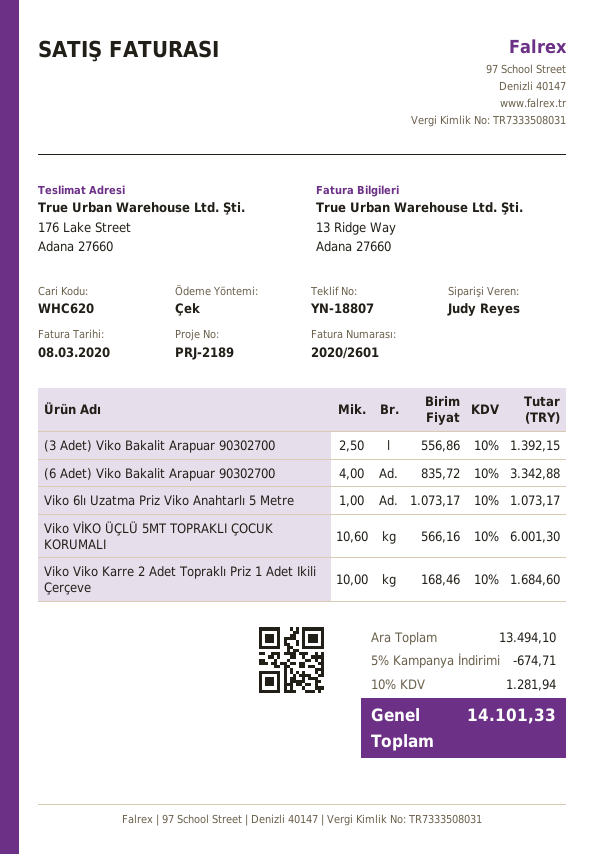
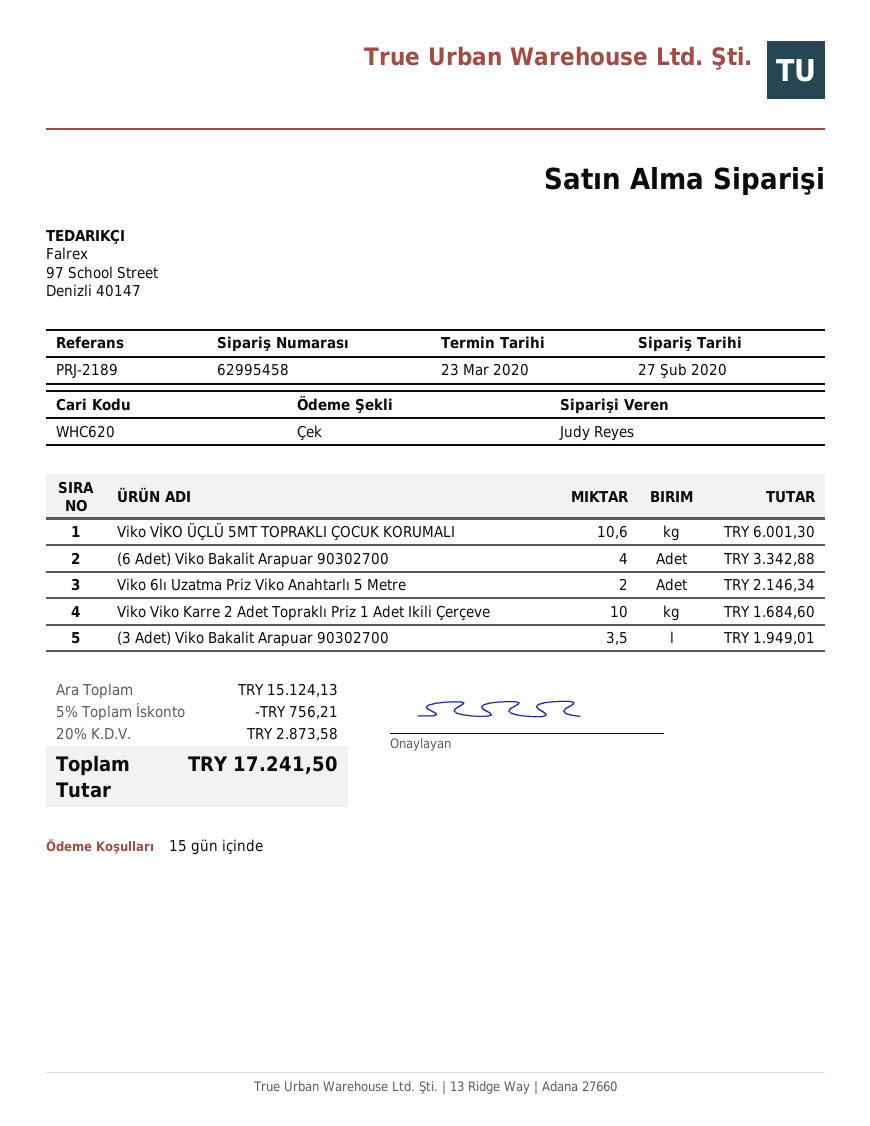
(3 Adet) Viko Bakalit Arapuar 90302700: 2.5 for 1392.15 -> 3.5 for 1949.01
Viko 6lı Uzatma Priz Viko Anahtarlı 5 Metre: 1 for 1073.17 -> 2 for 2146.34
subtotal: 13494.10 -> 15124.13
discount: 5% = 674.71 -> 5% = 756.21
tax: 10% = 1281.94 -> 20% = 2873.58
total: 14101.33 -> 17241.50

